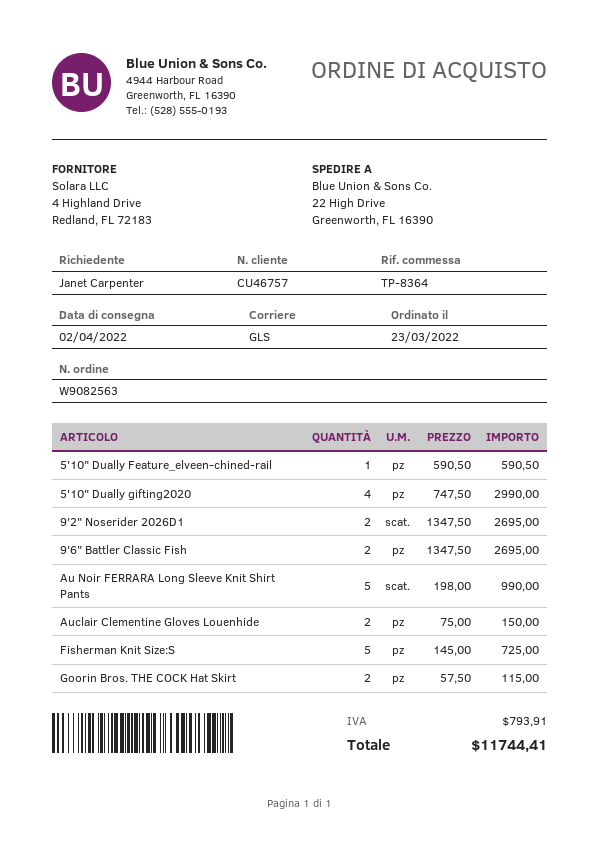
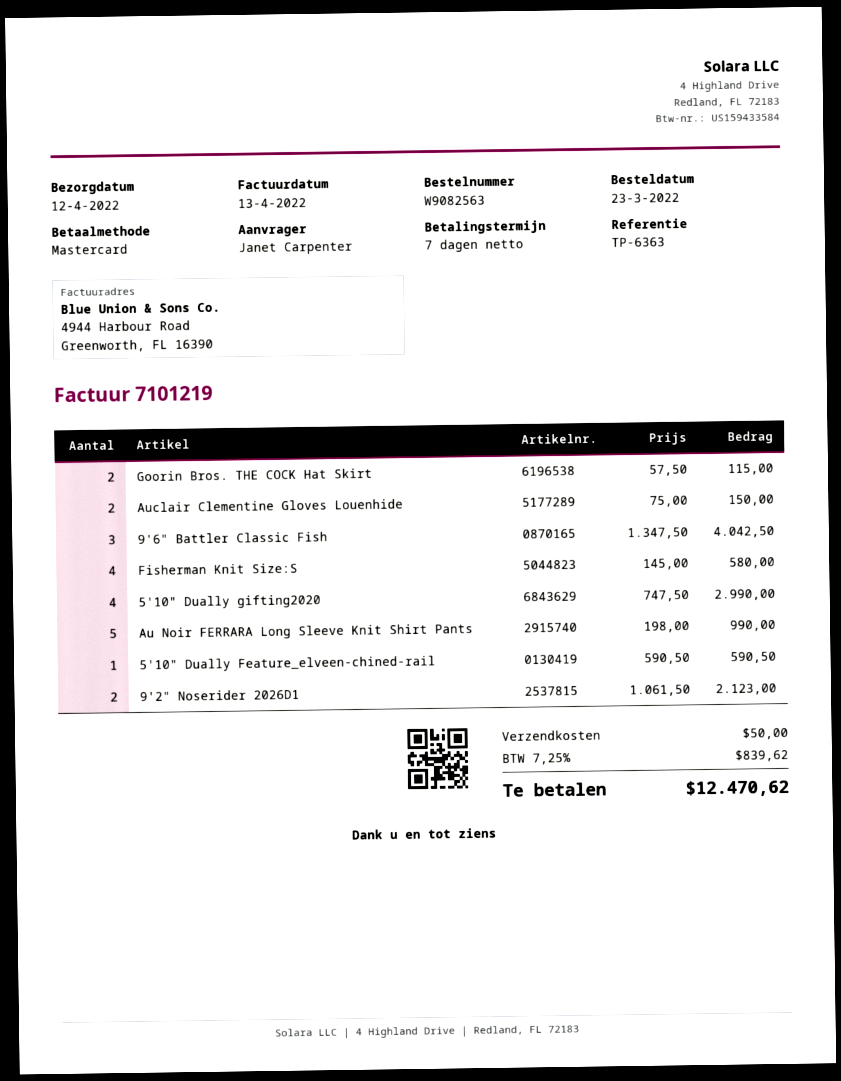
delivery date: 2022-04-02 -> 2022-04-12
reference: TP-8364 -> TP-6363
9'2" Noserider 2026D1: 2 x 1347.50 = 2695.00 -> 2 x 1061.50 = 2123.00
9'6" Battler Classic Fish: 2 x 1347.50 = 2695.00 -> 3 x 1347.50 = 4042.50
Fisherman Knit Size:S: 5 x 145.00 = 725.00 -> 4 x 145.00 = 580.00
shipping: none -> 50.00
tax: 793.91 -> 839.62
total: 11744.41 -> 12470.62

